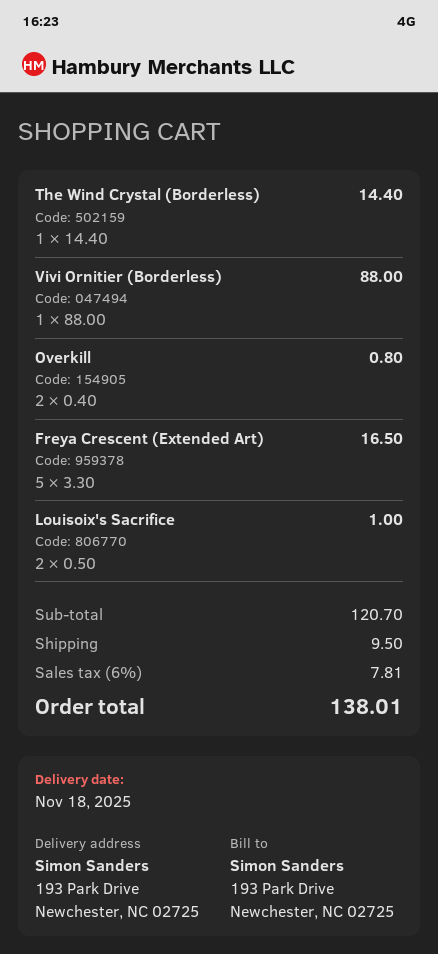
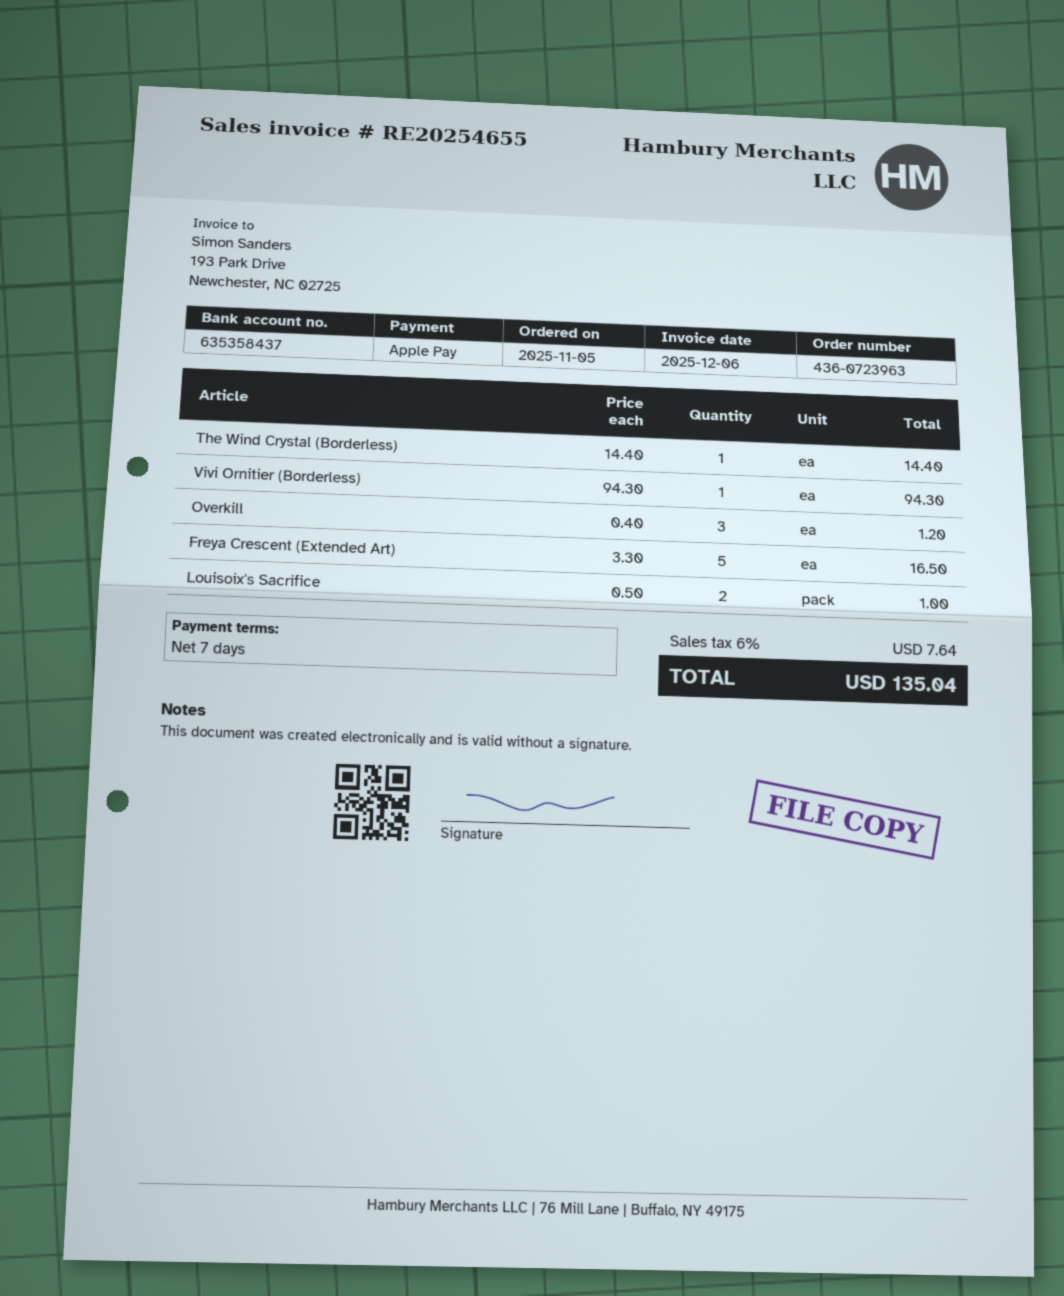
Vivi Ornitier (Borderless): 1 x 88.00 = 88.00 -> 1 x 94.30 = 94.30
Overkill: 2 x 0.40 = 0.80 -> 3 x 0.40 = 1.20
shipping: 9.50 -> none
tax: 6% = 7.81 -> 6% = 7.64
total: 138.01 -> 135.04

